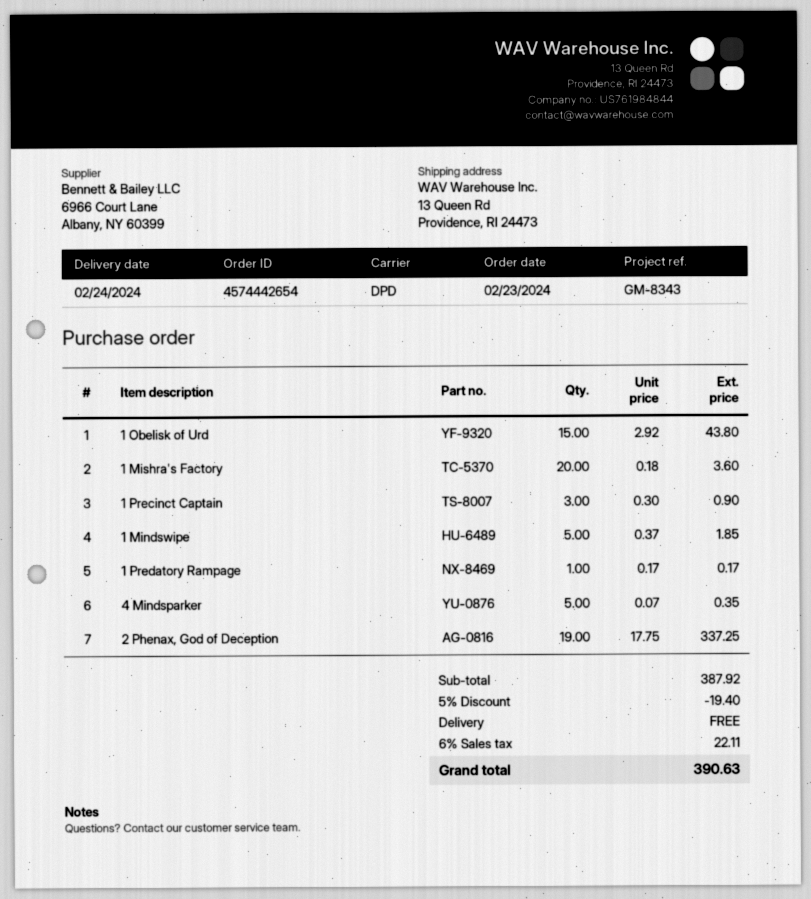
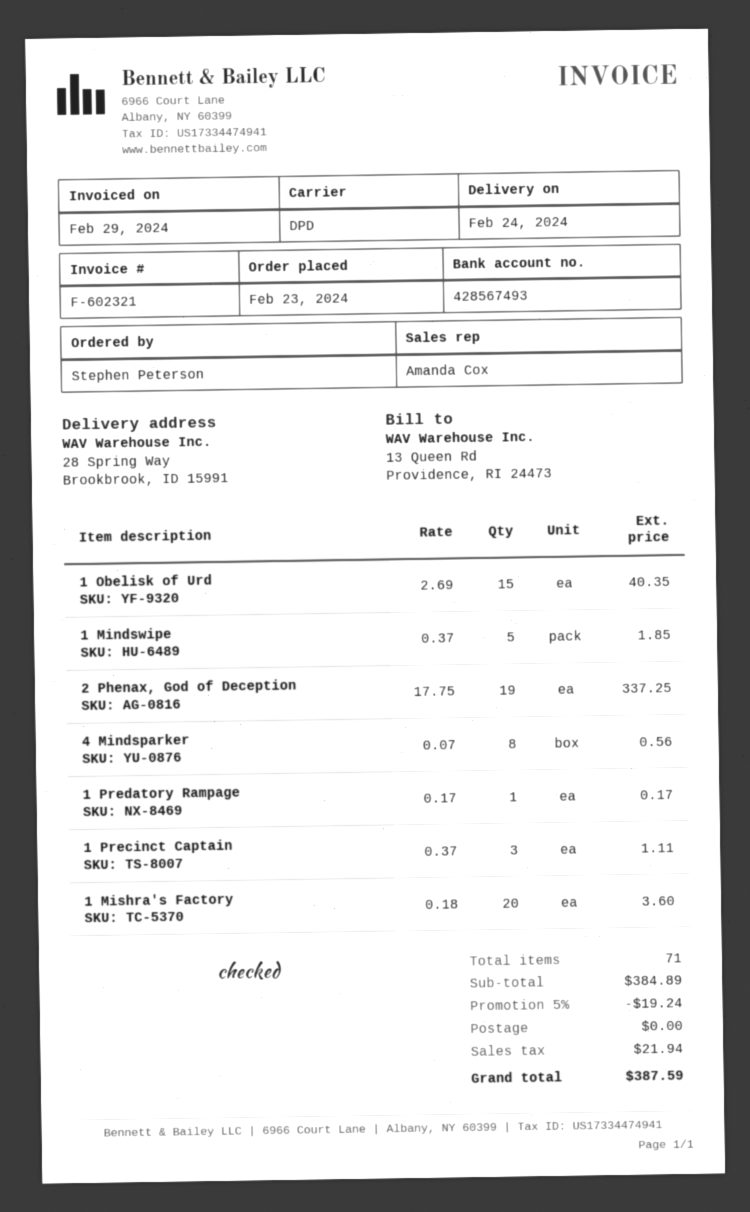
ship to: 13 Queen Rd, Providence, RI 24473 -> 28 Spring Way, Brookbrook, ID 15991
1 Obelisk of Urd: 15 x 2.92 = 43.80 -> 15 x 2.69 = 40.35
1 Precinct Captain: 3 x 0.30 = 0.90 -> 3 x 0.37 = 1.11
4 Mindsparker: 5 x 0.07 = 0.35 -> 8 x 0.07 = 0.56
subtotal: 387.92 -> 384.89
discount: 5% = 19.40 -> 5% = 19.24
tax: 22.11 -> 21.94
total: 390.63 -> 387.59

